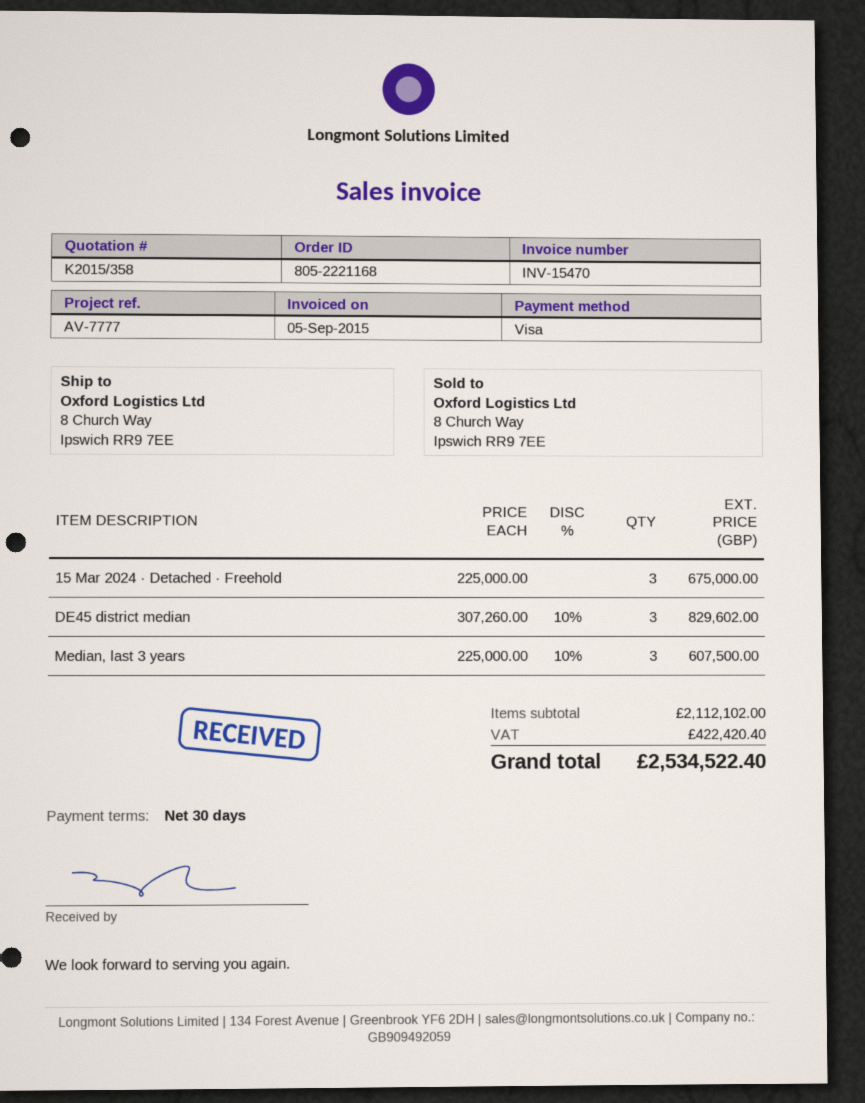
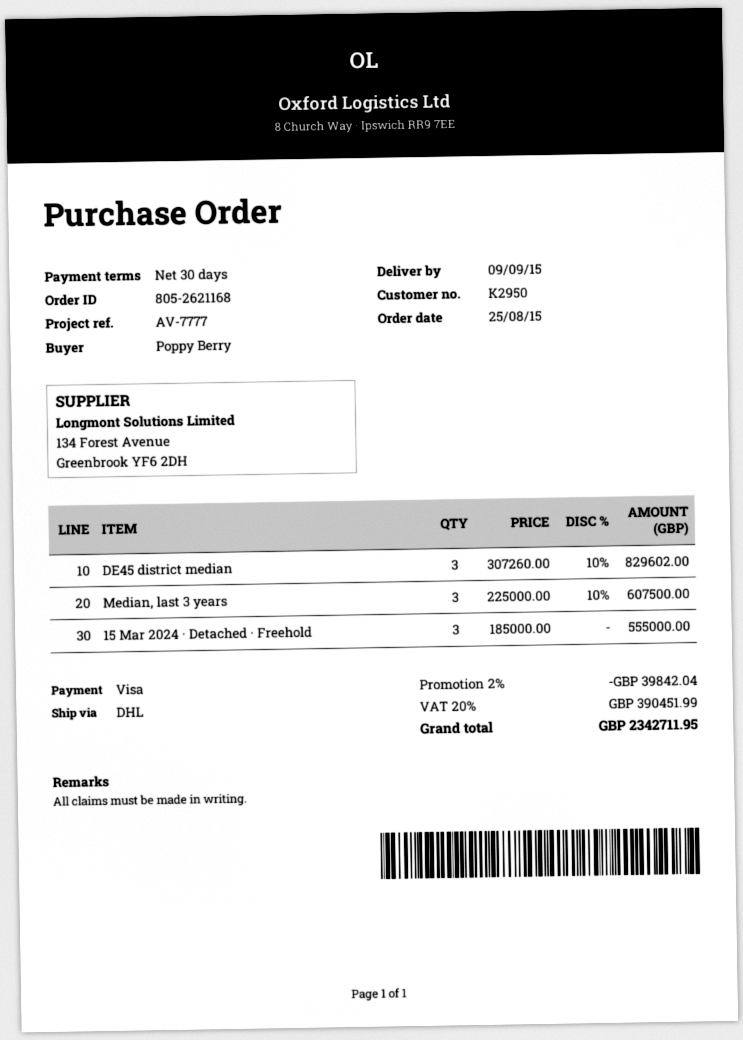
order number: 805-2221168 -> 805-2621168
15 Mar 2024 · Detached · Freehold: 3 x 225000.00 = 675000.00 -> 3 x 185000.00 = 555000.00
discount: none -> 2% = 39842.04
tax: 422420.40 -> 390451.99
total: 2534522.40 -> 2342711.95

